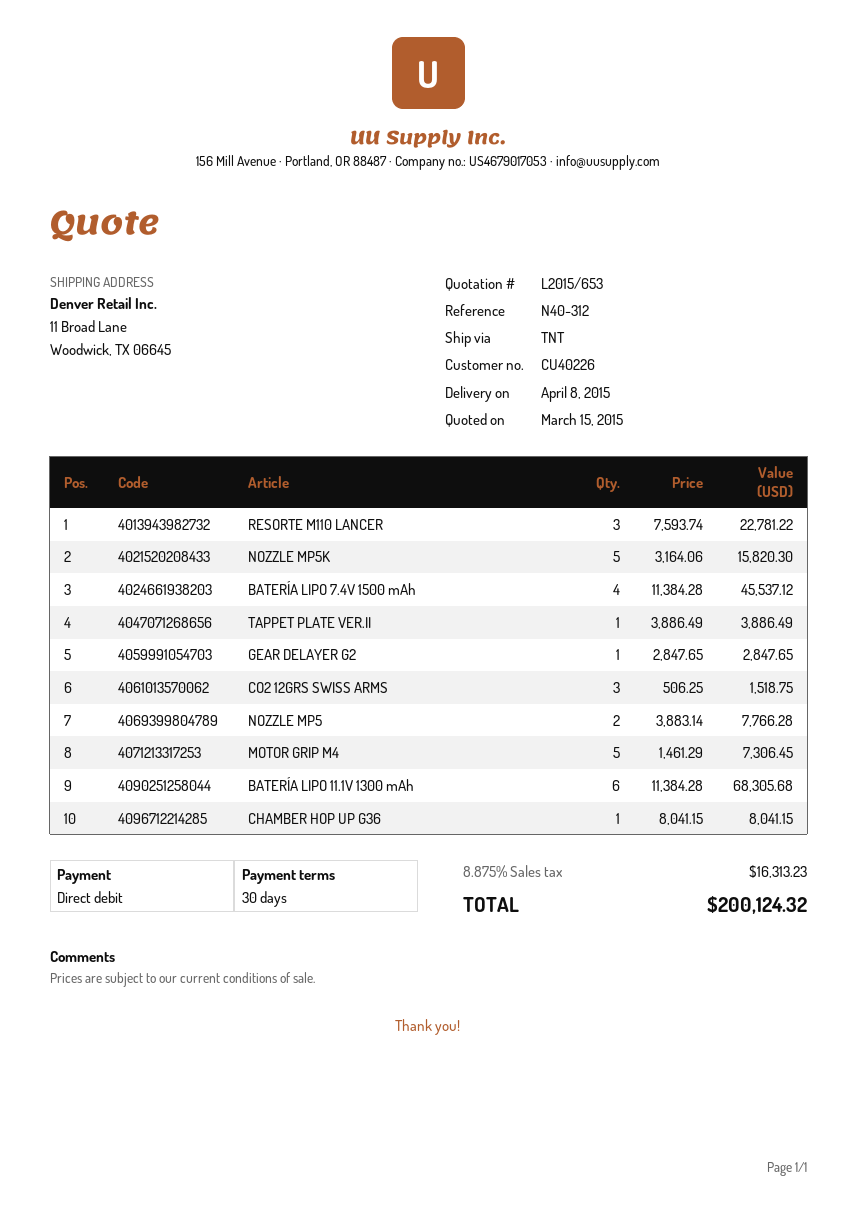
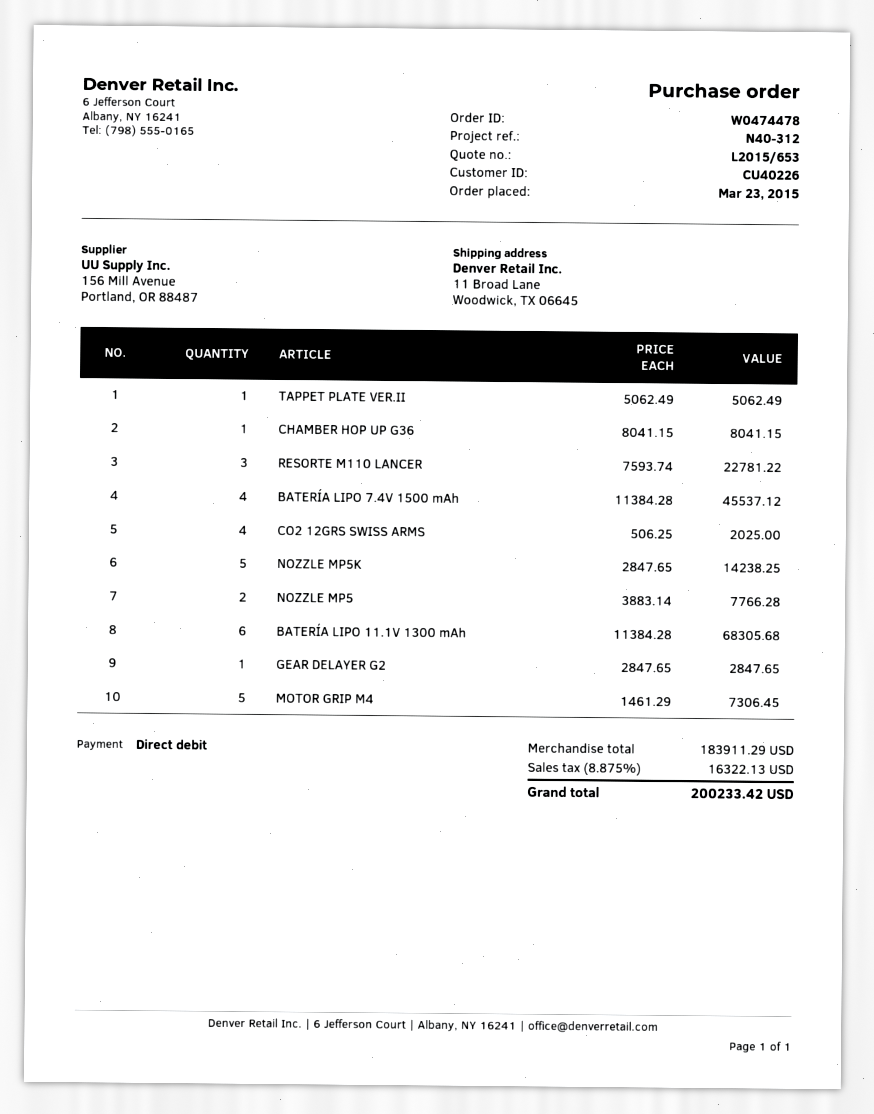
NOZZLE MP5K: 5 x 3164.06 = 15820.30 -> 5 x 2847.65 = 14238.25
TAPPET PLATE VER.II: 1 x 3886.49 = 3886.49 -> 1 x 5062.49 = 5062.49
CO2 12GRS SWISS ARMS: 3 x 506.25 = 1518.75 -> 4 x 506.25 = 2025.00
tax: 8.875% = 16313.23 -> 8.875% = 16322.13
total: 200124.32 -> 200233.42

